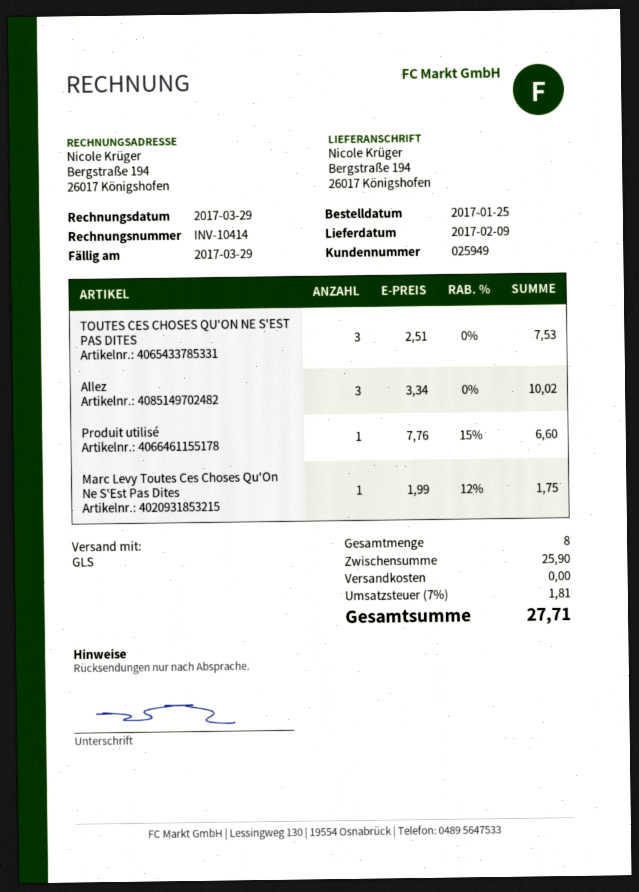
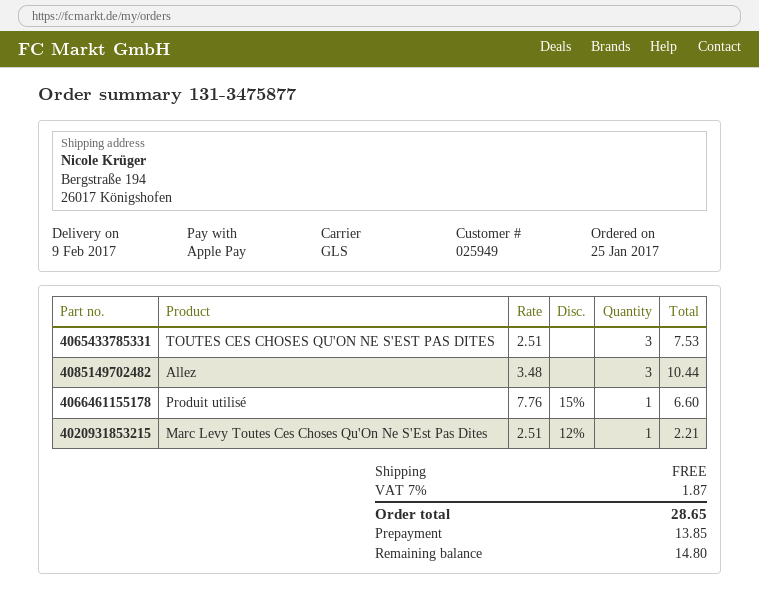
Allez: 3 x 3.34 = 10.02 -> 3 x 3.48 = 10.44
Marc Levy Toutes Ces Choses Qu'On Ne S'Est Pas Dites: 1 x 1.99 - 12% = 1.75 -> 1 x 2.51 - 12% = 2.21
tax: 7% = 1.81 -> 7% = 1.87
total: 27.71 -> 28.65

